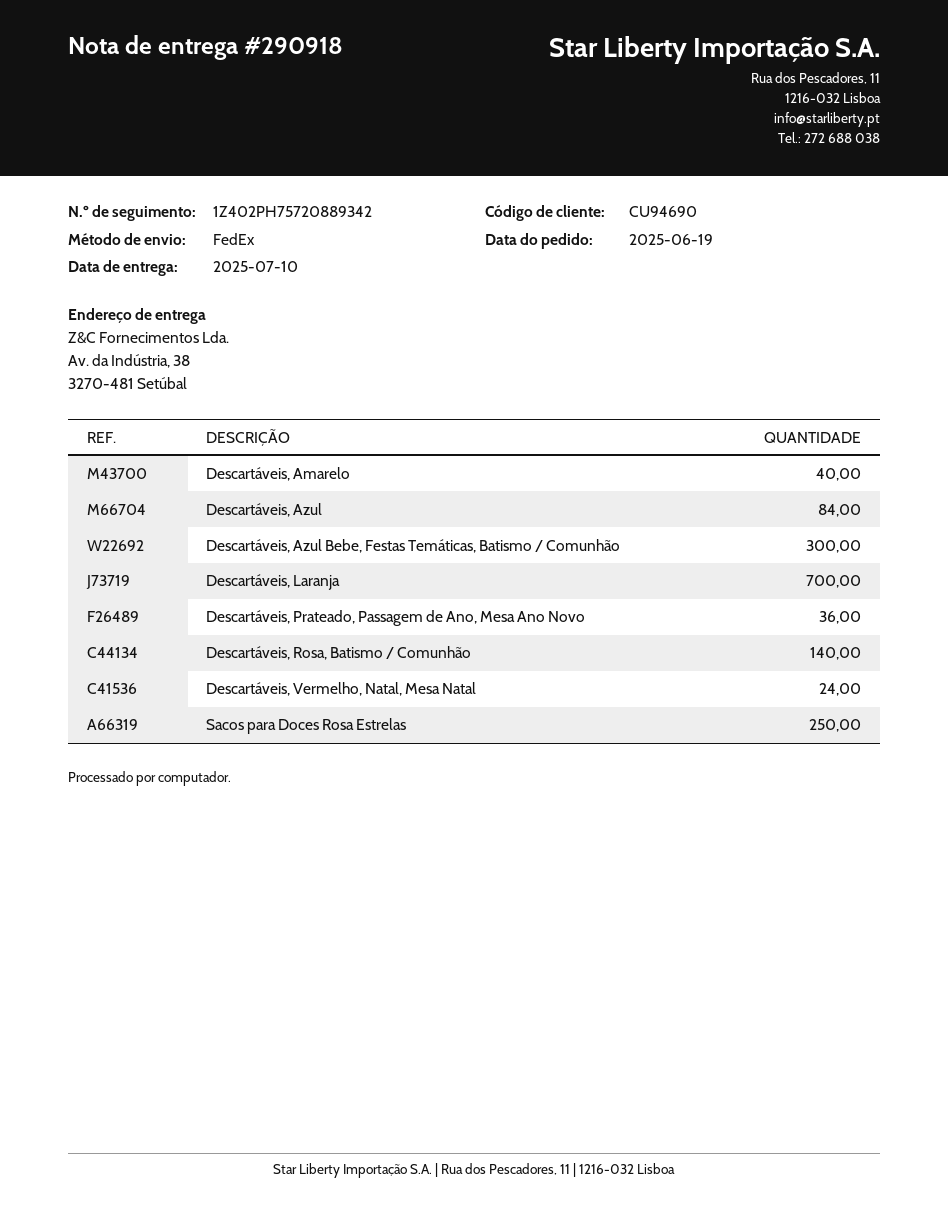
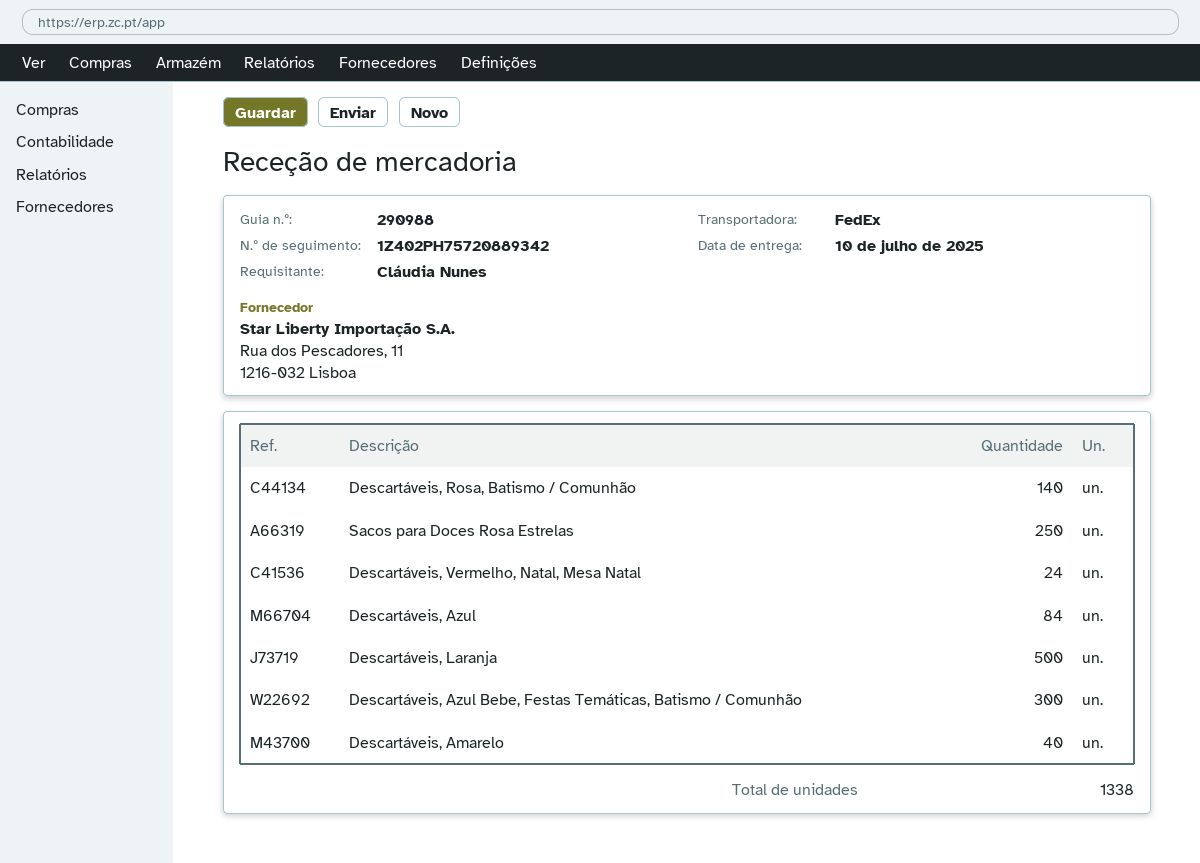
delivery note number: 290918 -> 290988
Descartáveis, Laranja: 700 -> 500
Descartáveis, Prateado, Passagem de Ano, Mesa Ano Novo: 36 -> none

